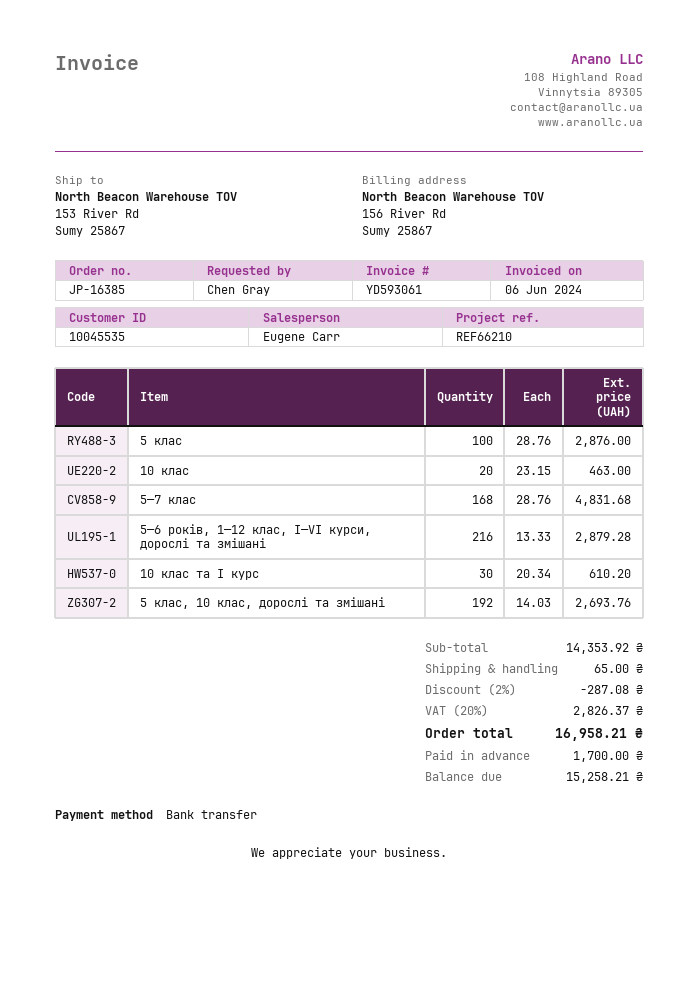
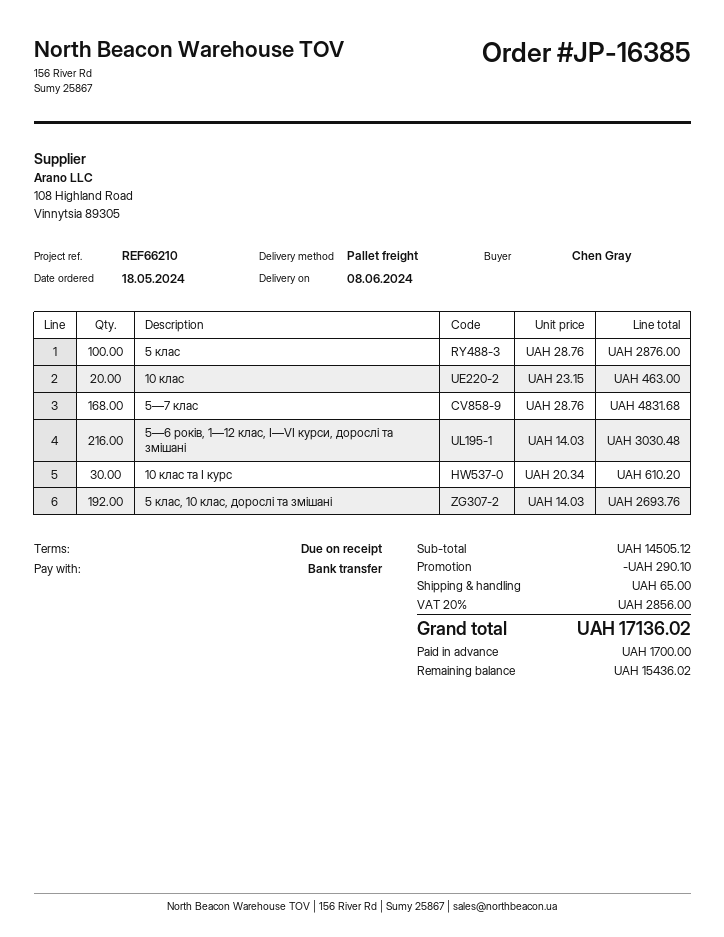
5—6 років, 1—12 клас, I—VI курси, дорослі та змішані: 216 x 13.33 = 2879.28 -> 216 x 14.03 = 3030.48
subtotal: 14353.92 -> 14505.12
discount: 287.08 -> 290.10
tax: 20% = 2826.37 -> 20% = 2856.00
total: 16958.21 -> 17136.02
balance: 15258.21 -> 15436.02

